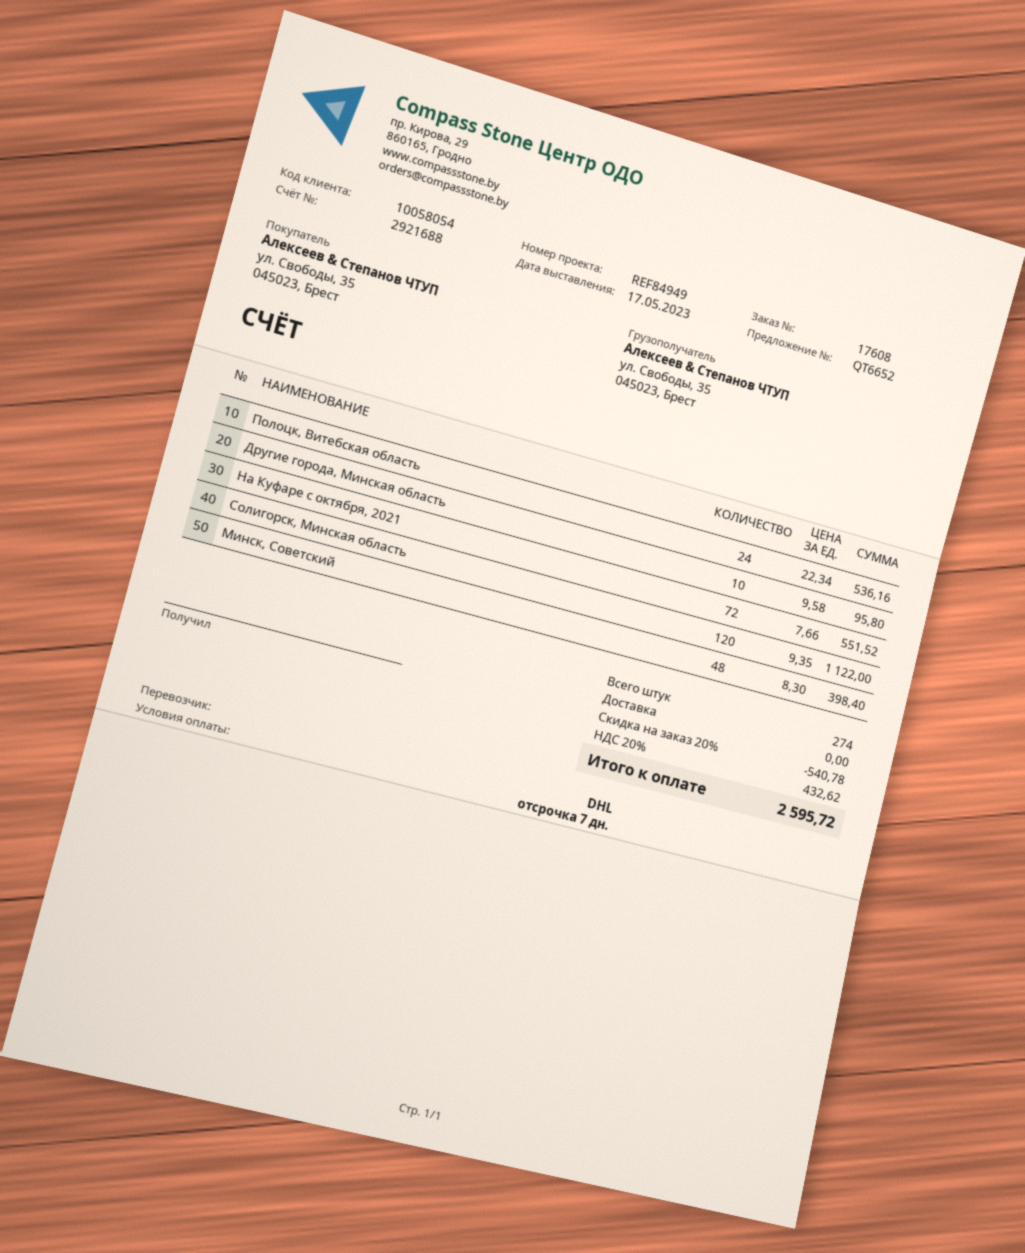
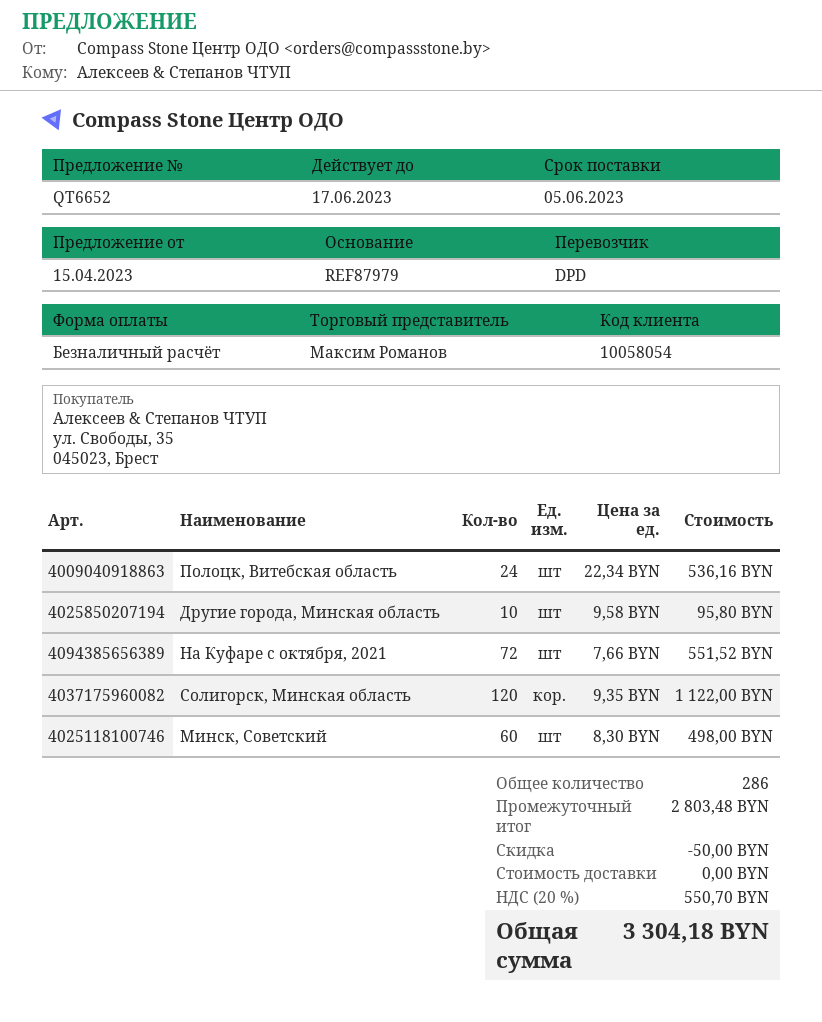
reference: REF84949 -> REF87979
shipping method: DHL -> DPD
Минск, Советский: 48 x 8.30 = 398.40 -> 60 x 8.30 = 498.00
total quantity: 274 -> 286
discount: 540.78 -> 50.00
tax: 20% = 432.62 -> 20% = 550.70
total: 2595.72 -> 3304.18

